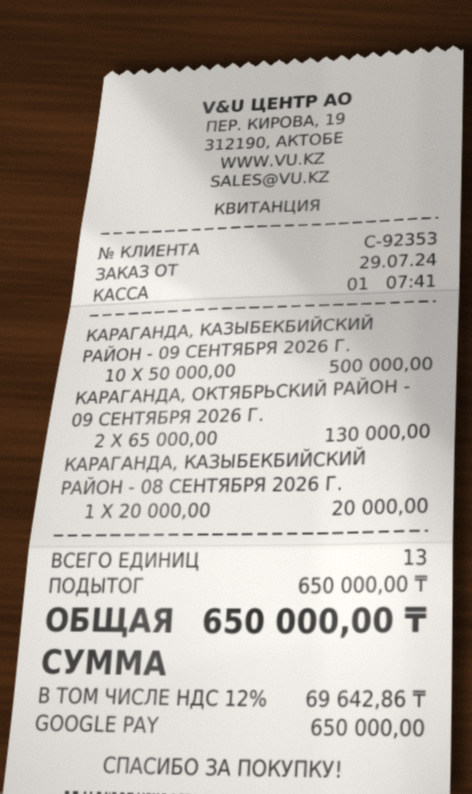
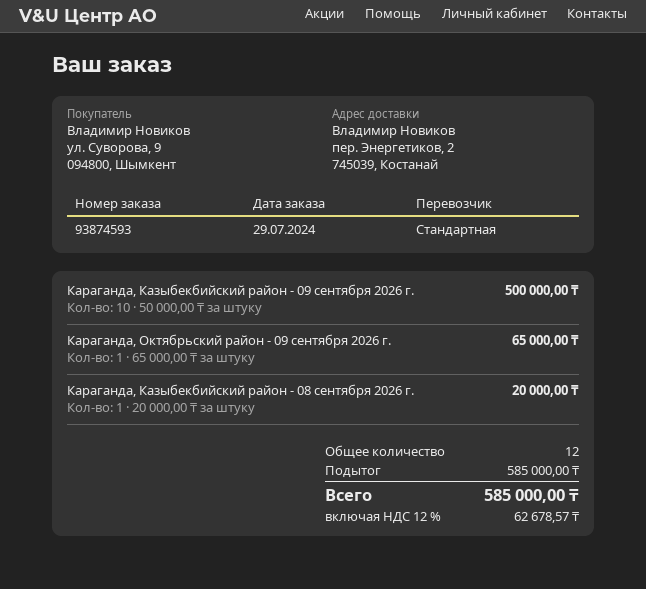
КАРАГАНДА, ОКТЯБРЬСКИЙ РАЙОН - 09 СЕНТЯБРЯ 2026 Г.: 2 x 65000.00 = 130000.00 -> 1 x 65000.00 = 65000.00
total quantity: 13 -> 12
subtotal: 650000.00 -> 585000.00
tax: 12% = 69642.86 -> 12% = 62678.57
total: 650000.00 -> 585000.00

